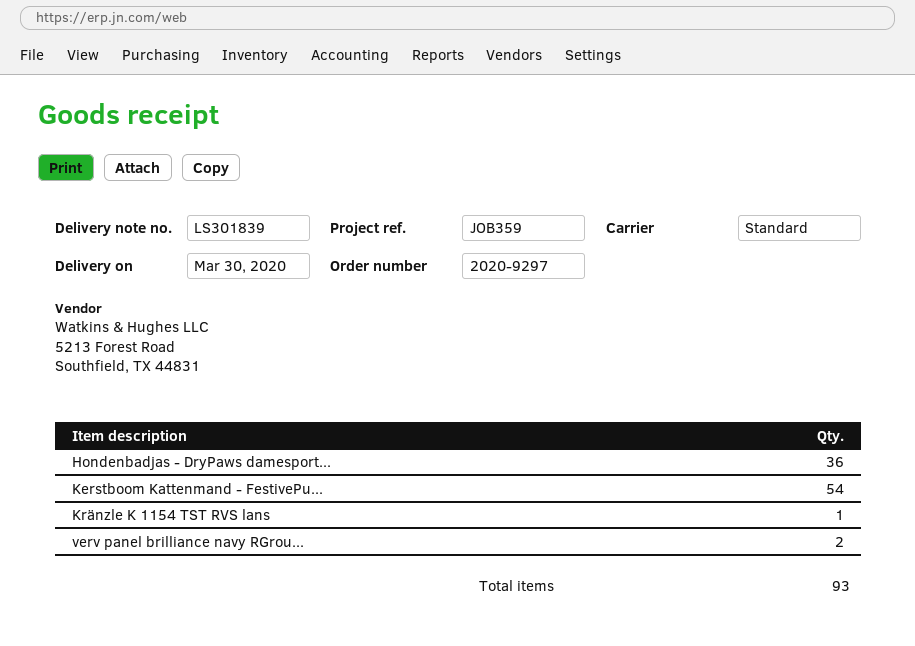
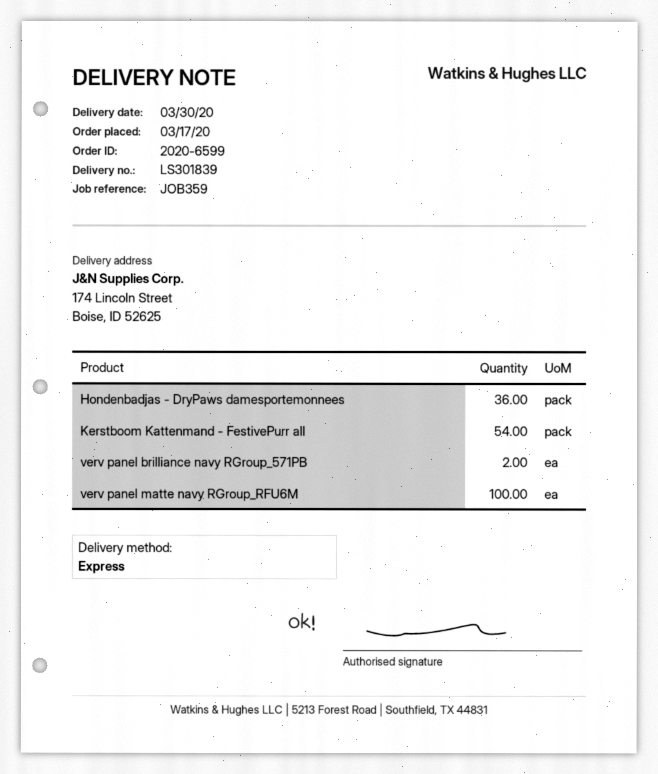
order number: 2020-9297 -> 2020-6599
shipping method: standard -> express
Kränzle K 1154 TST RVS lans: 1 -> none
verv panel matte navy RGroup_RFU6M: none -> 100

